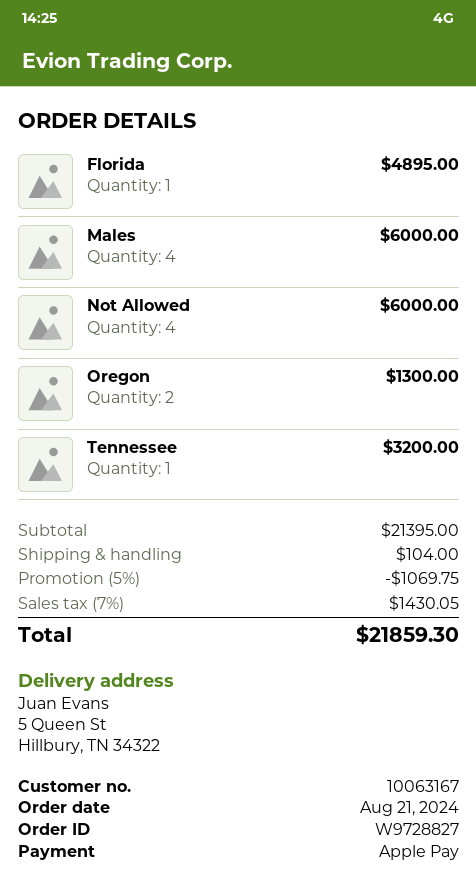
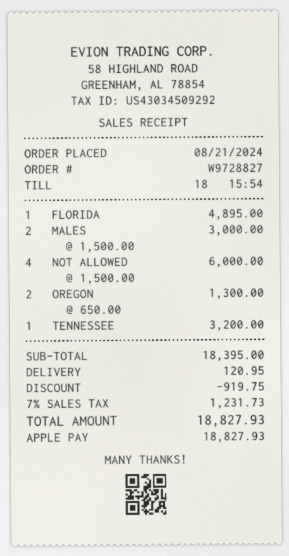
Males: 4 for 6000.00 -> 2 for 3000.00
subtotal: 21395.00 -> 18395.00
discount: 1069.75 -> 919.75
shipping: 104.00 -> 120.95
tax: 7% = 1430.05 -> 7% = 1231.73
total: 21859.30 -> 18827.93

